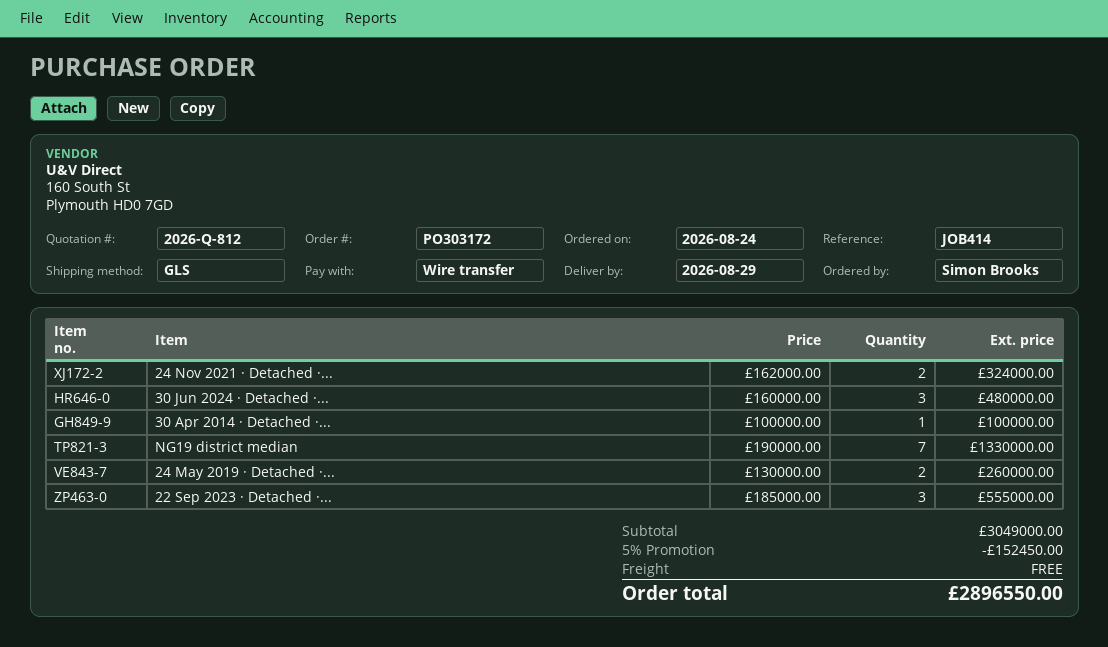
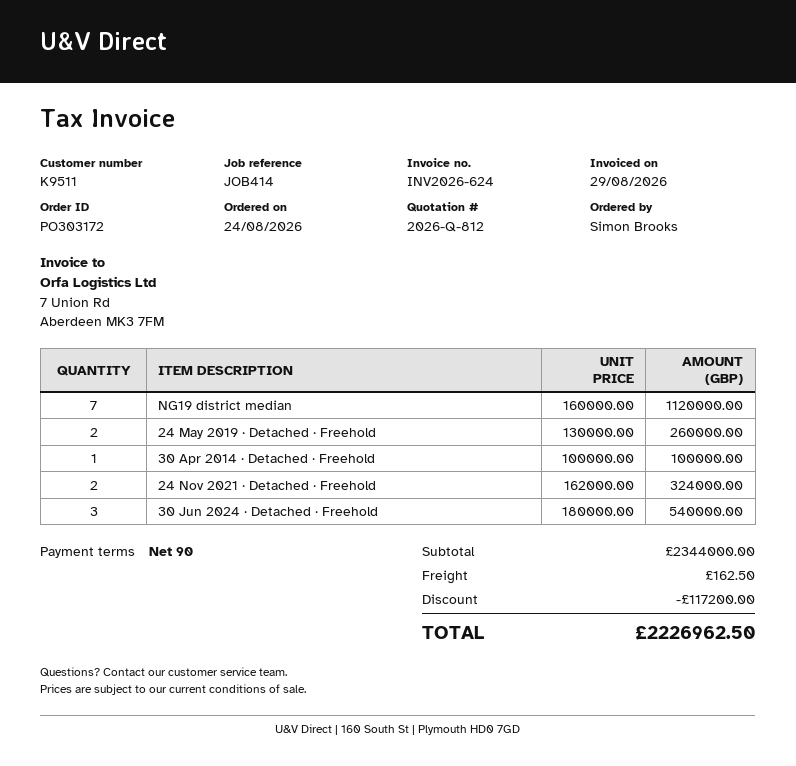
30 Jun 2024 · Detached ·...: 3 x 160000.00 = 480000.00 -> 3 x 180000.00 = 540000.00
NG19 district median: 7 x 190000.00 = 1330000.00 -> 7 x 160000.00 = 1120000.00
22 Sep 2023 · Detached ·...: 3 x 185000.00 = 555000.00 -> none
subtotal: 3049000.00 -> 2344000.00
discount: 152450.00 -> 117200.00
shipping: 0.00 -> 162.50
total: 2896550.00 -> 2226962.50

